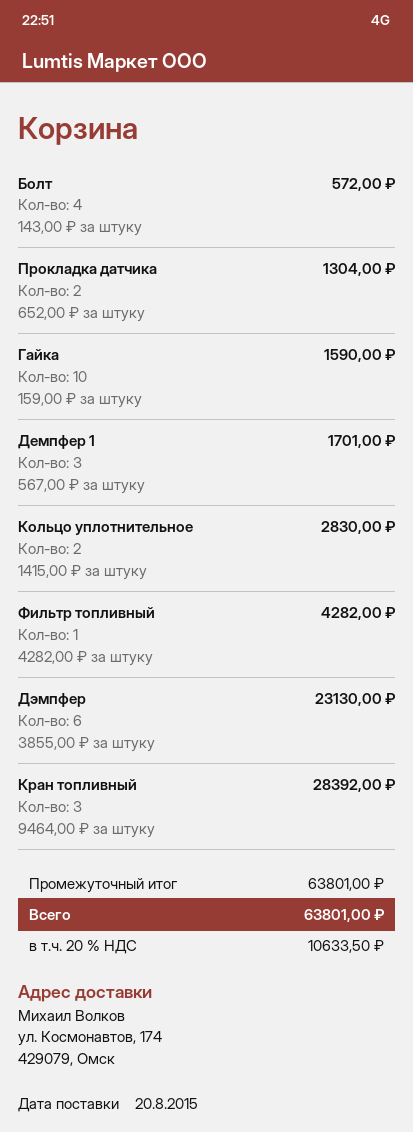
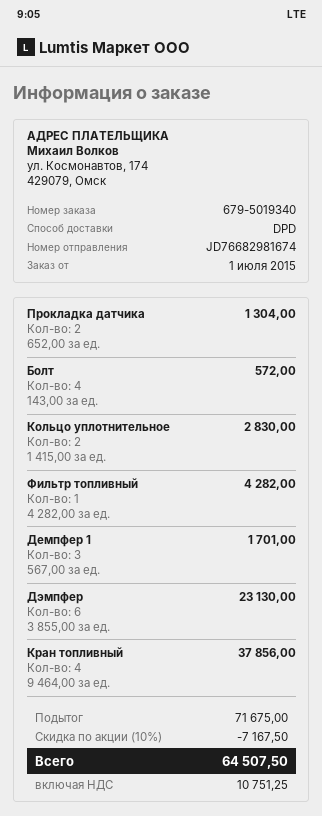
Гайка: 10 x 159.00 = 1590.00 -> none
Кран топливный: 3 x 9464.00 = 28392.00 -> 4 x 9464.00 = 37856.00
subtotal: 63801.00 -> 71675.00
discount: none -> 10% = 7167.50
tax: 10633.50 -> 10751.25
total: 63801.00 -> 64507.50

